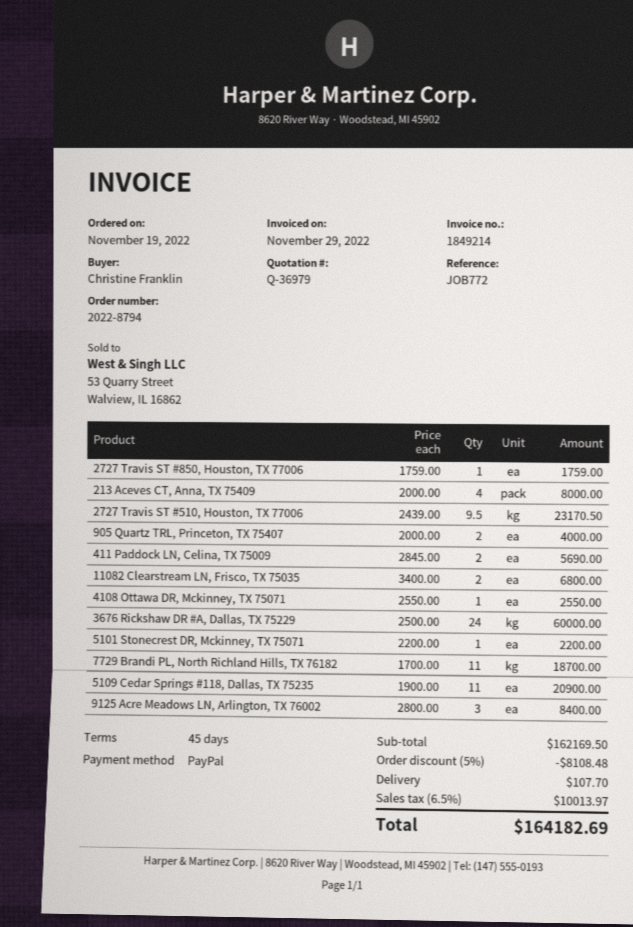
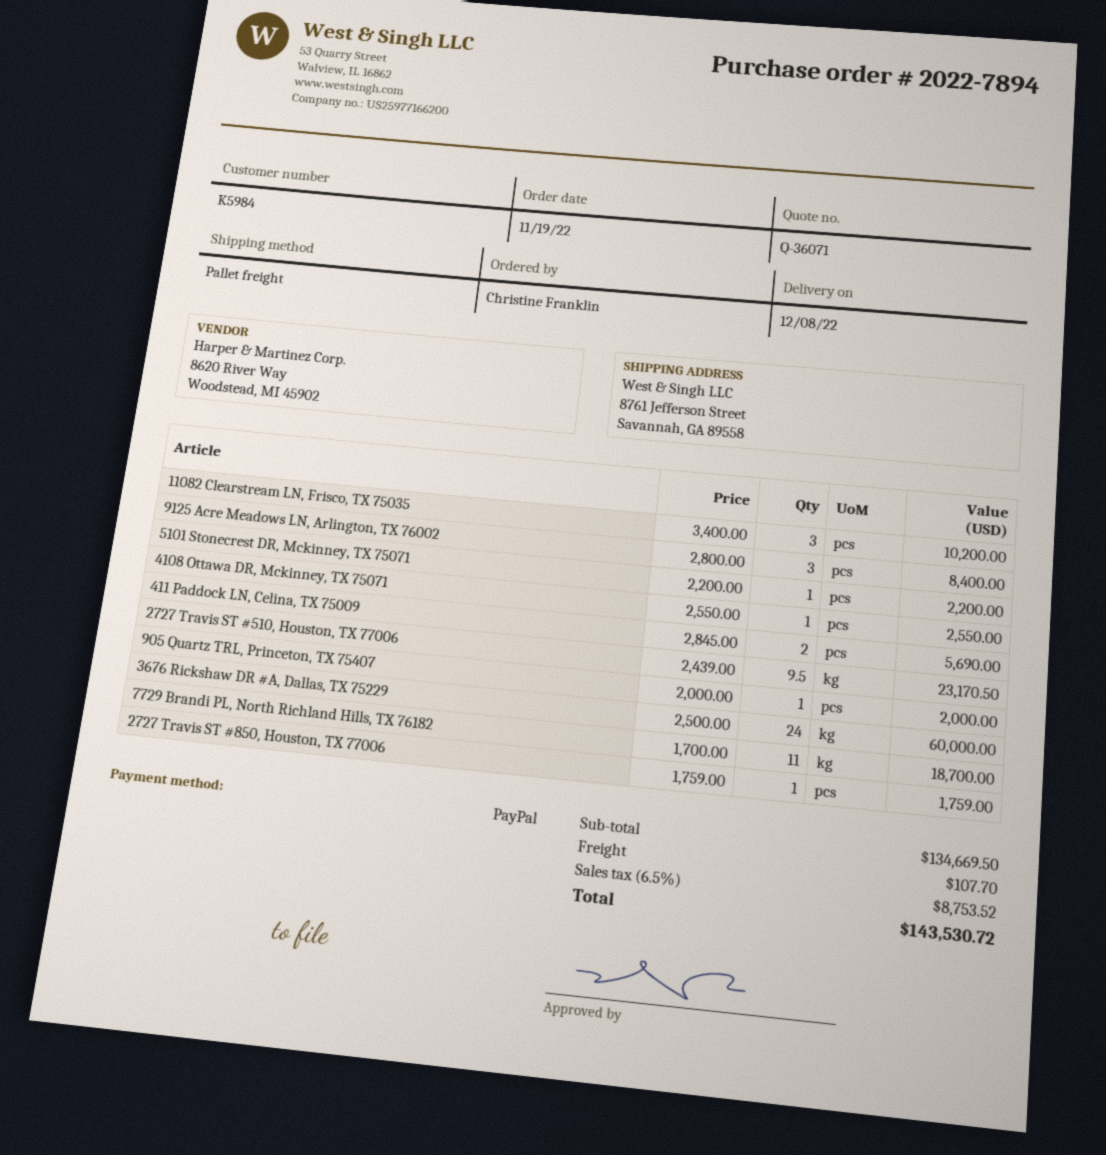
quote number: Q-36979 -> Q-36071
order number: 2022-8794 -> 2022-7894
213 Aceves CT, Anna, TX 75409: 4 x 2000.00 = 8000.00 -> none
905 Quartz TRL, Princeton, TX 75407: 2 x 2000.00 = 4000.00 -> 1 x 2000.00 = 2000.00
11082 Clearstream LN, Frisco, TX 75035: 2 x 3400.00 = 6800.00 -> 3 x 3400.00 = 10200.00
5109 Cedar Springs #118, Dallas, TX 75235: 11 x 1900.00 = 20900.00 -> none
subtotal: 162169.50 -> 134669.50
discount: 5% = 8108.48 -> none
tax: 6.5% = 10013.97 -> 6.5% = 8753.52
total: 164182.69 -> 143530.72

